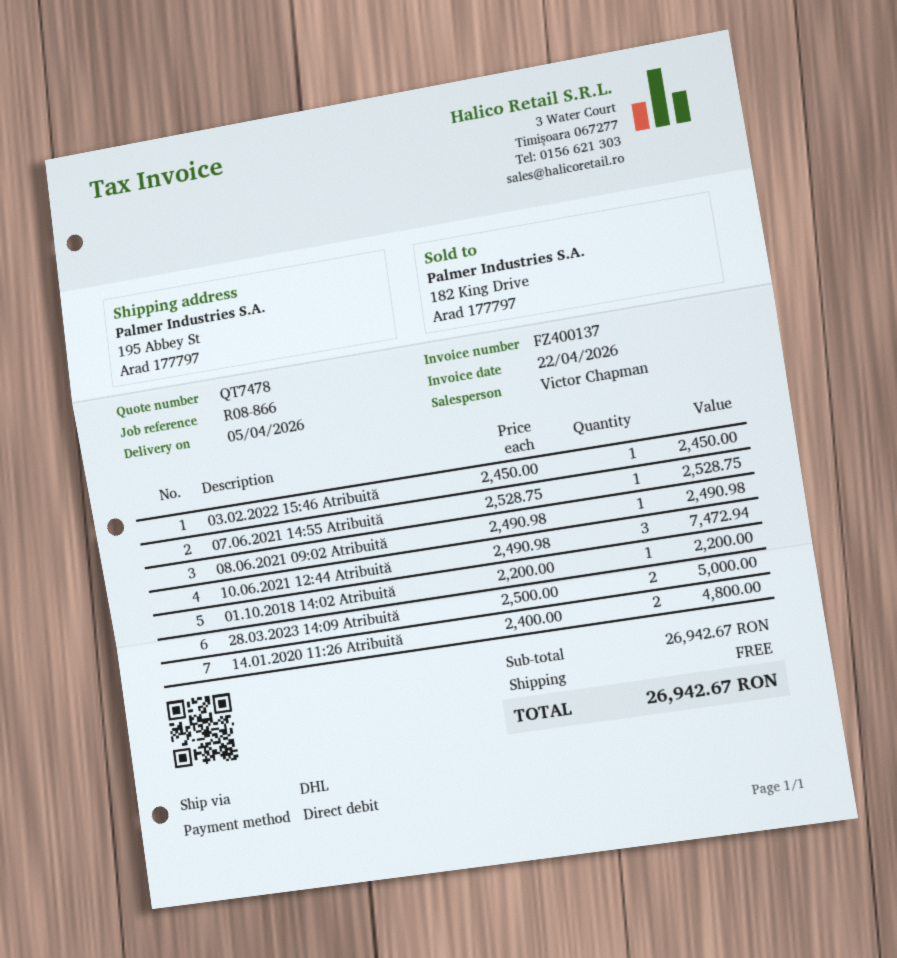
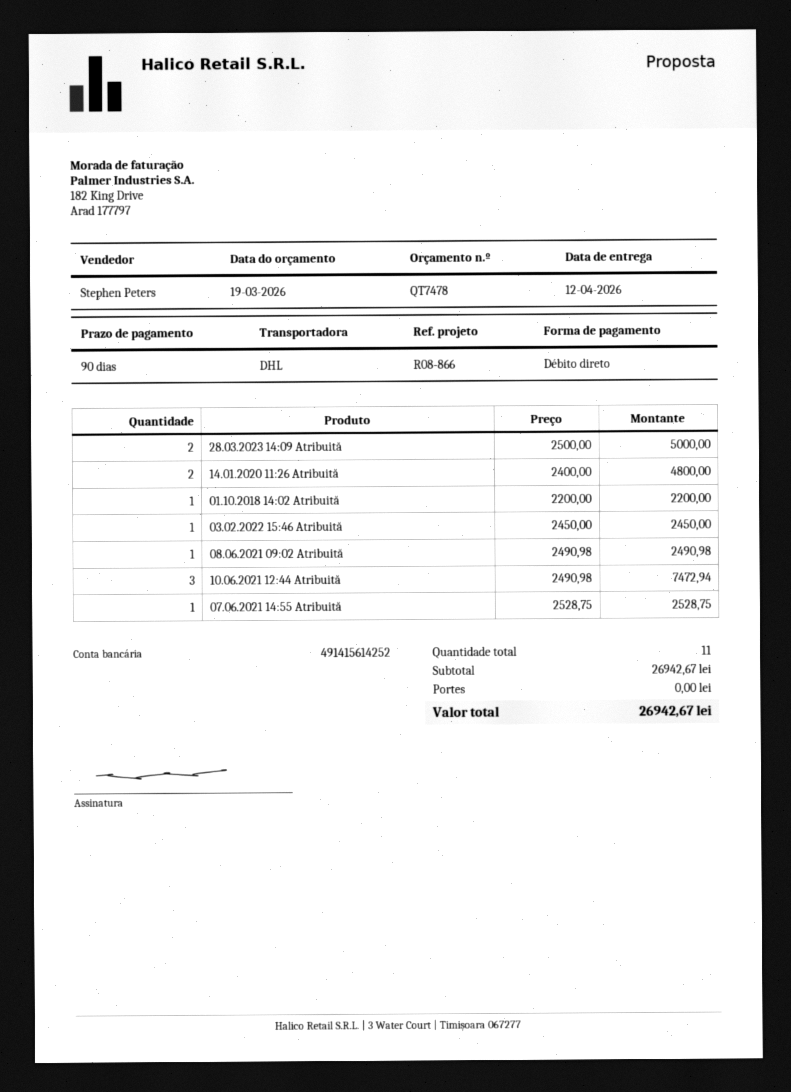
delivery date: 2026-04-05 -> 2026-04-12
sales rep: Victor Chapman -> Stephen Peters

